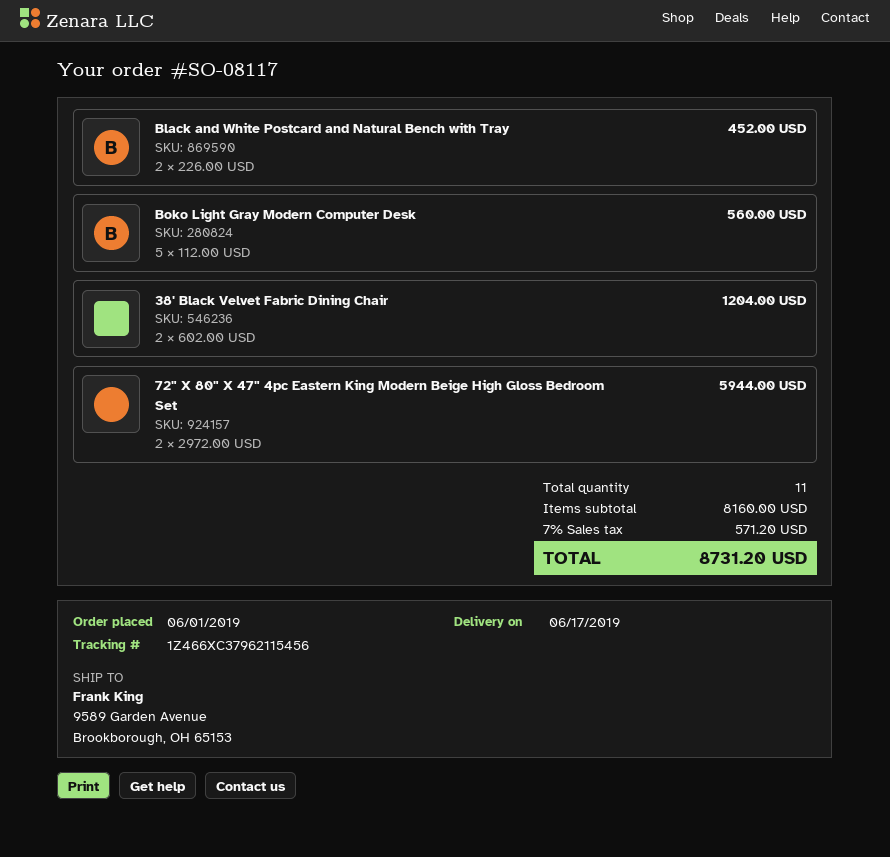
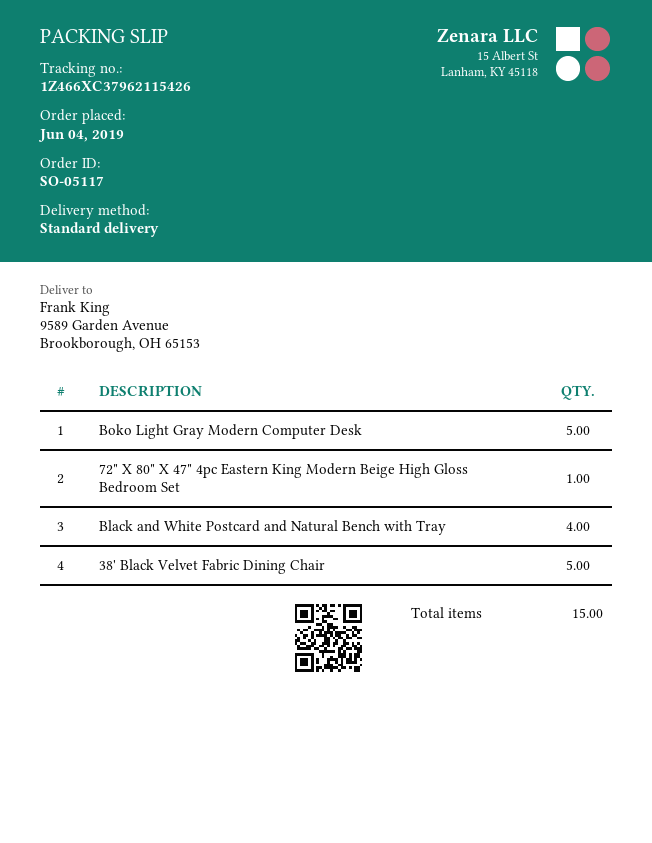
order number: SO-08117 -> SO-05117
order date: 2019-06-01 -> 2019-06-04
tracking number: 1Z466XC37962115456 -> 1Z466XC37962115426
Black and White Postcard and Natural Bench with Tray: 2 -> 4
38' Black Velvet Fabric Dining Chair: 2 -> 5
72" X 80" X 47" 4pc Eastern King Modern Beige High Gloss Bedroom Set: 2 -> 1
total quantity: 11 -> 15

